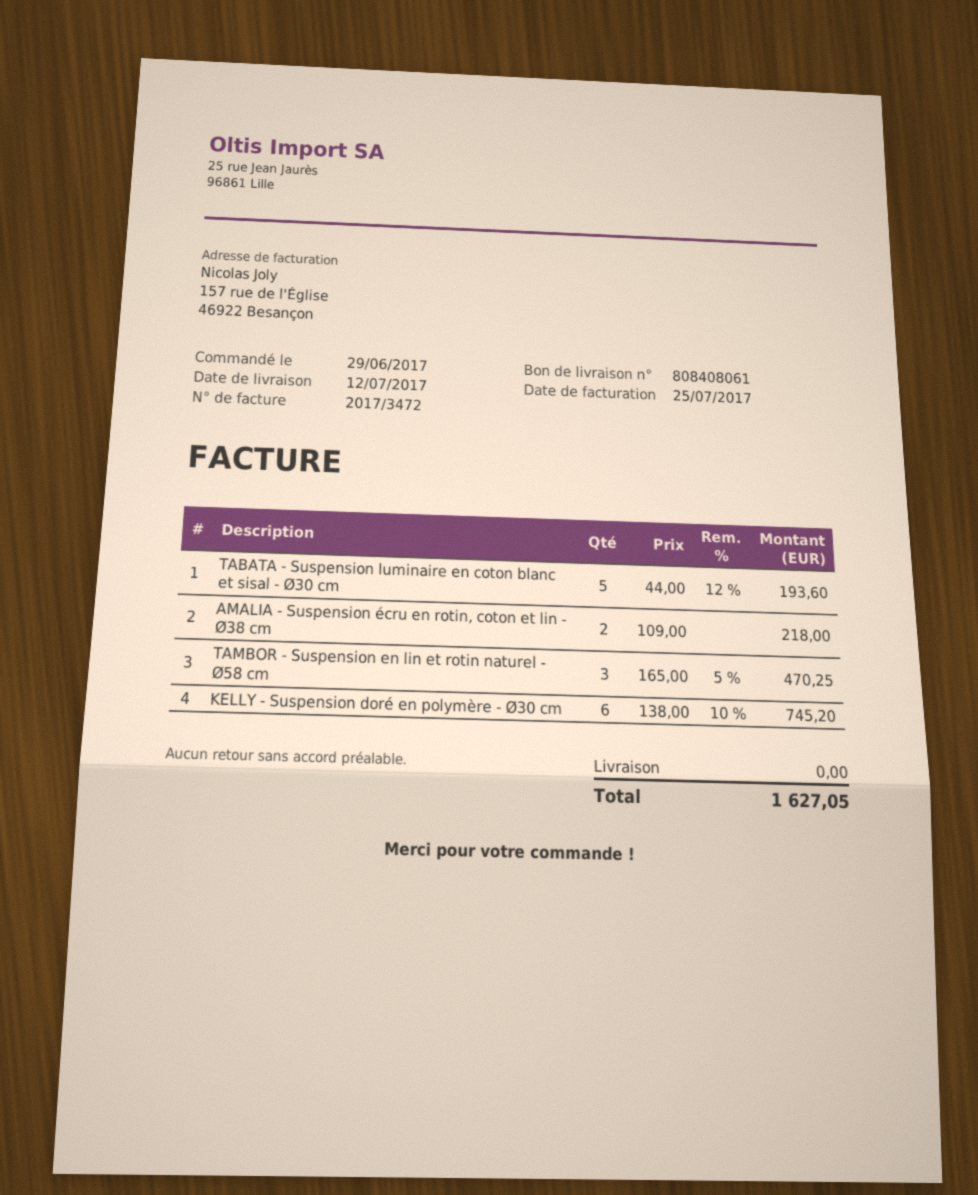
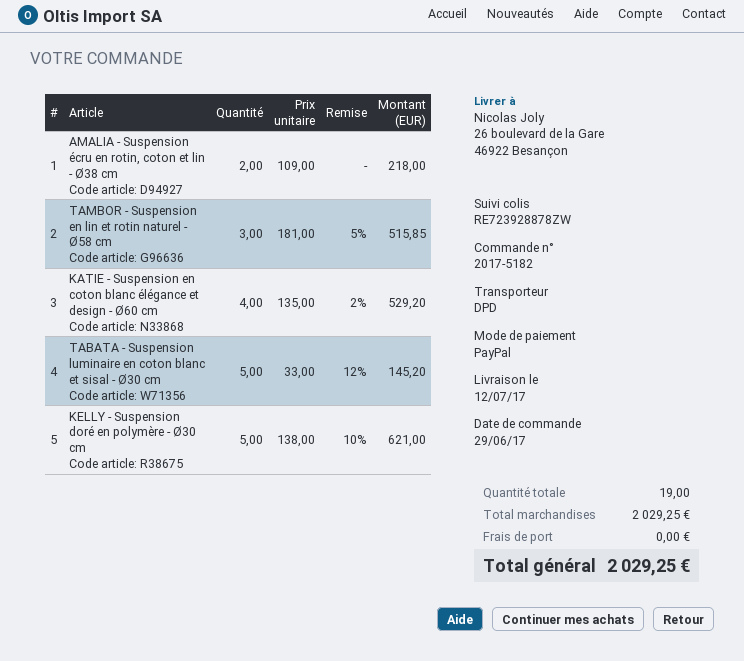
TABATA - Suspension luminaire en coton blanc et sisal - Ø30 cm: 5 x 44.00 - 12% = 193.60 -> 5 x 33.00 - 12% = 145.20
TAMBOR - Suspension en lin et rotin naturel - Ø58 cm: 3 x 165.00 - 5% = 470.25 -> 3 x 181.00 - 5% = 515.85
KELLY - Suspension doré en polymère - Ø30 cm: 6 x 138.00 - 10% = 745.20 -> 5 x 138.00 - 10% = 621.00
KATIE - Suspension en coton blanc élégance et design - Ø60 cm: none -> 4 x 135.00 - 2% = 529.20
total: 1627.05 -> 2029.25

